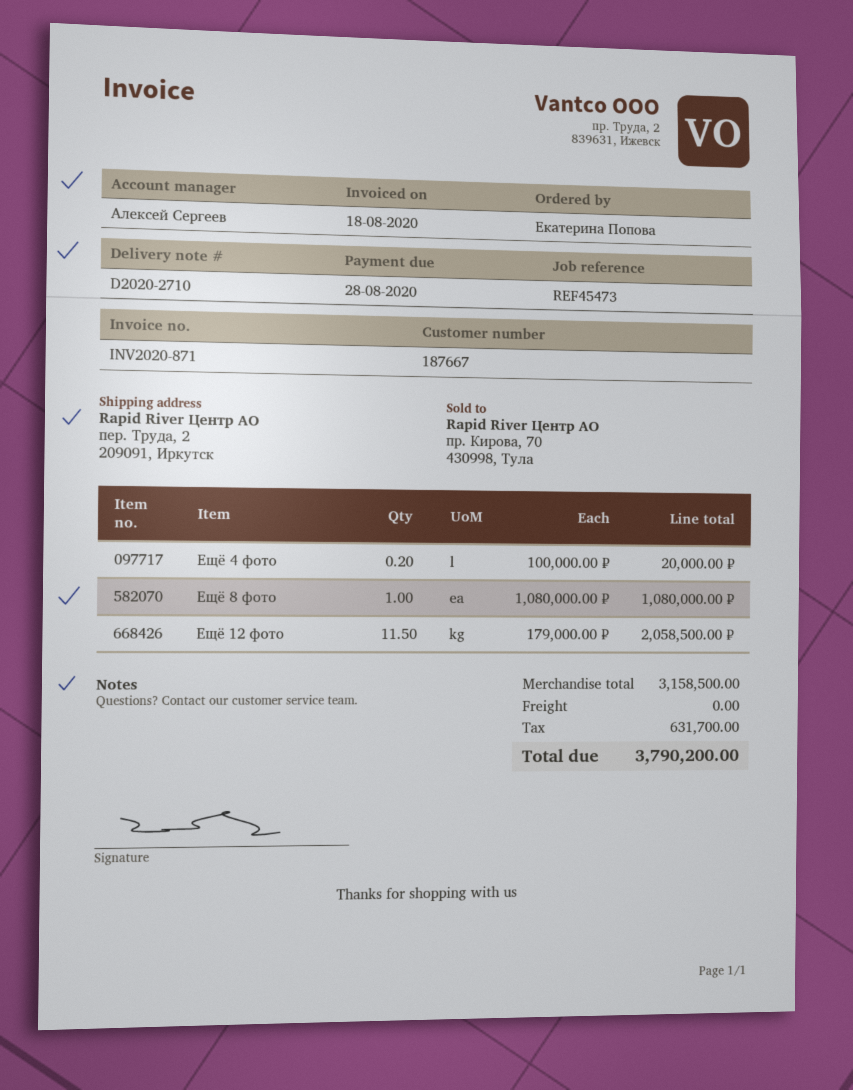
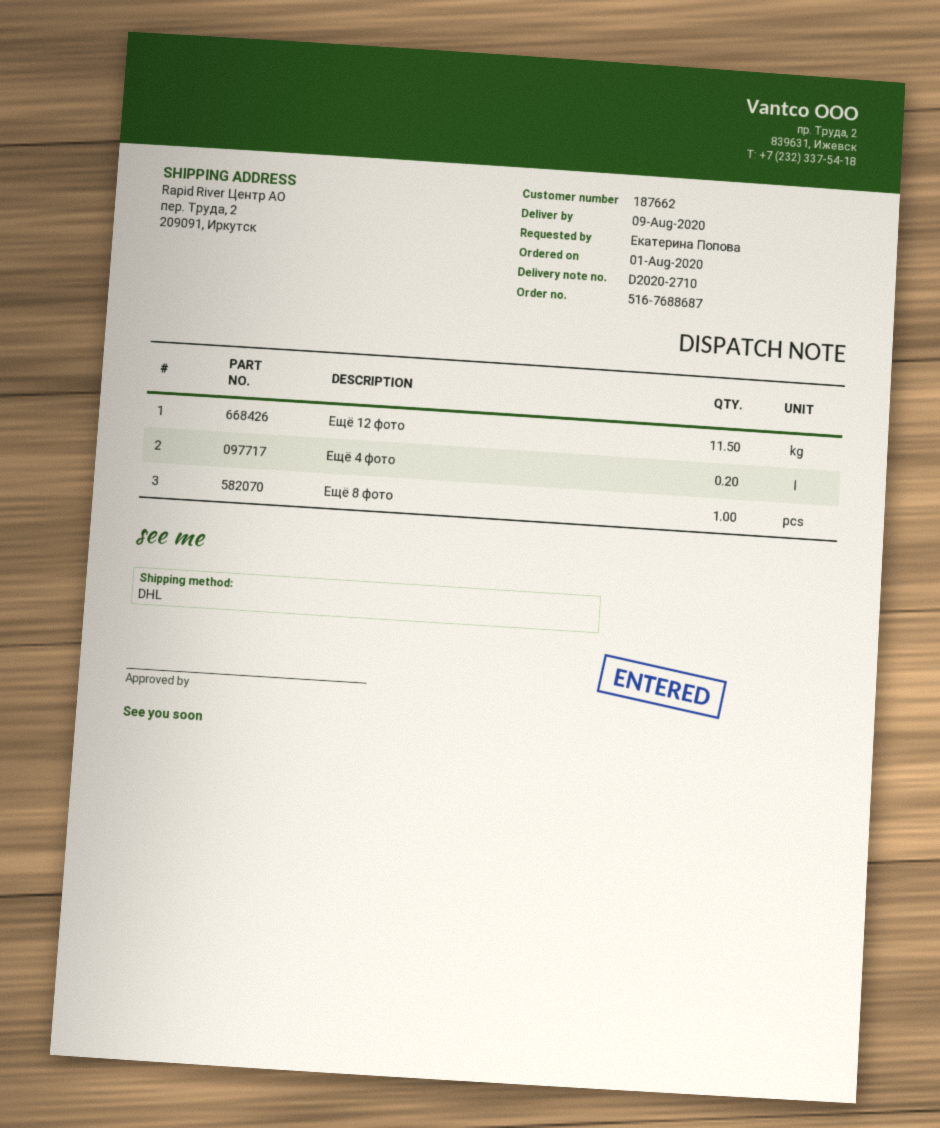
customer number: 187667 -> 187662

